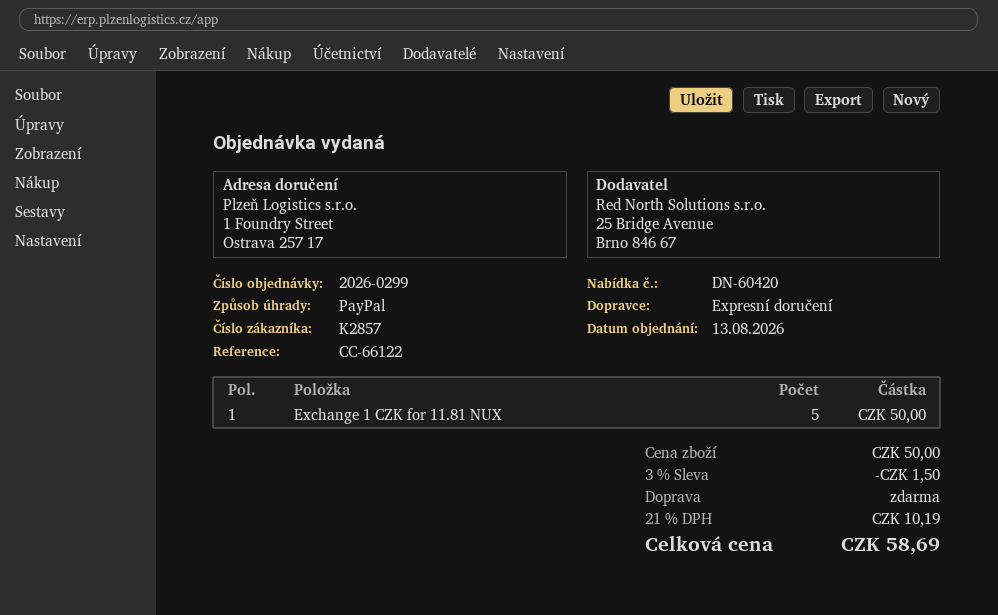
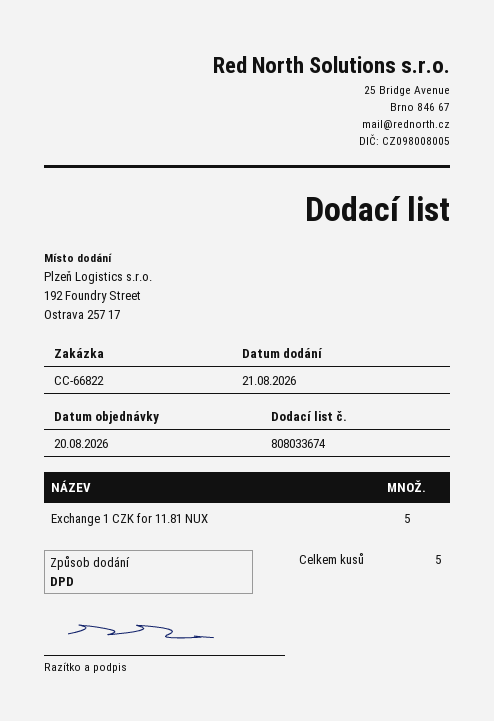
order date: 2026-08-13 -> 2026-08-20
reference: CC-66122 -> CC-66822
shipping method: express -> DPD
ship to: 1 Foundry Street, Ostrava 257 17 -> 192 Foundry Street, Ostrava 257 17

